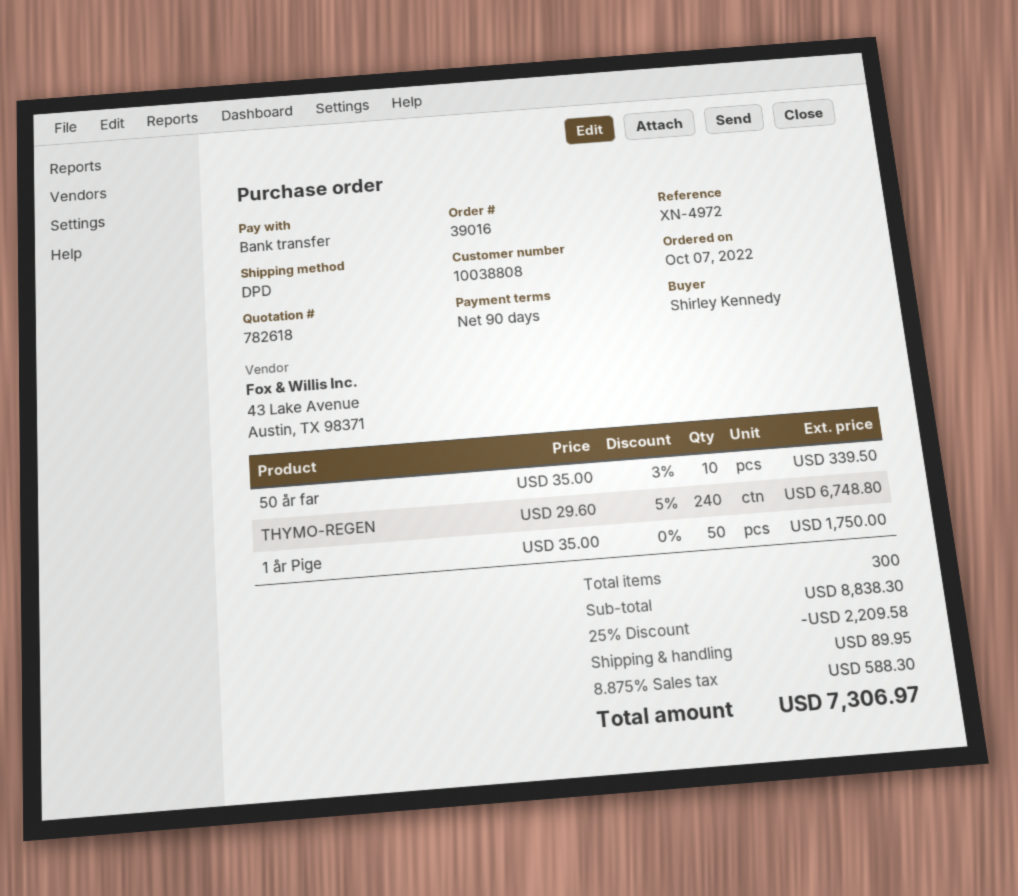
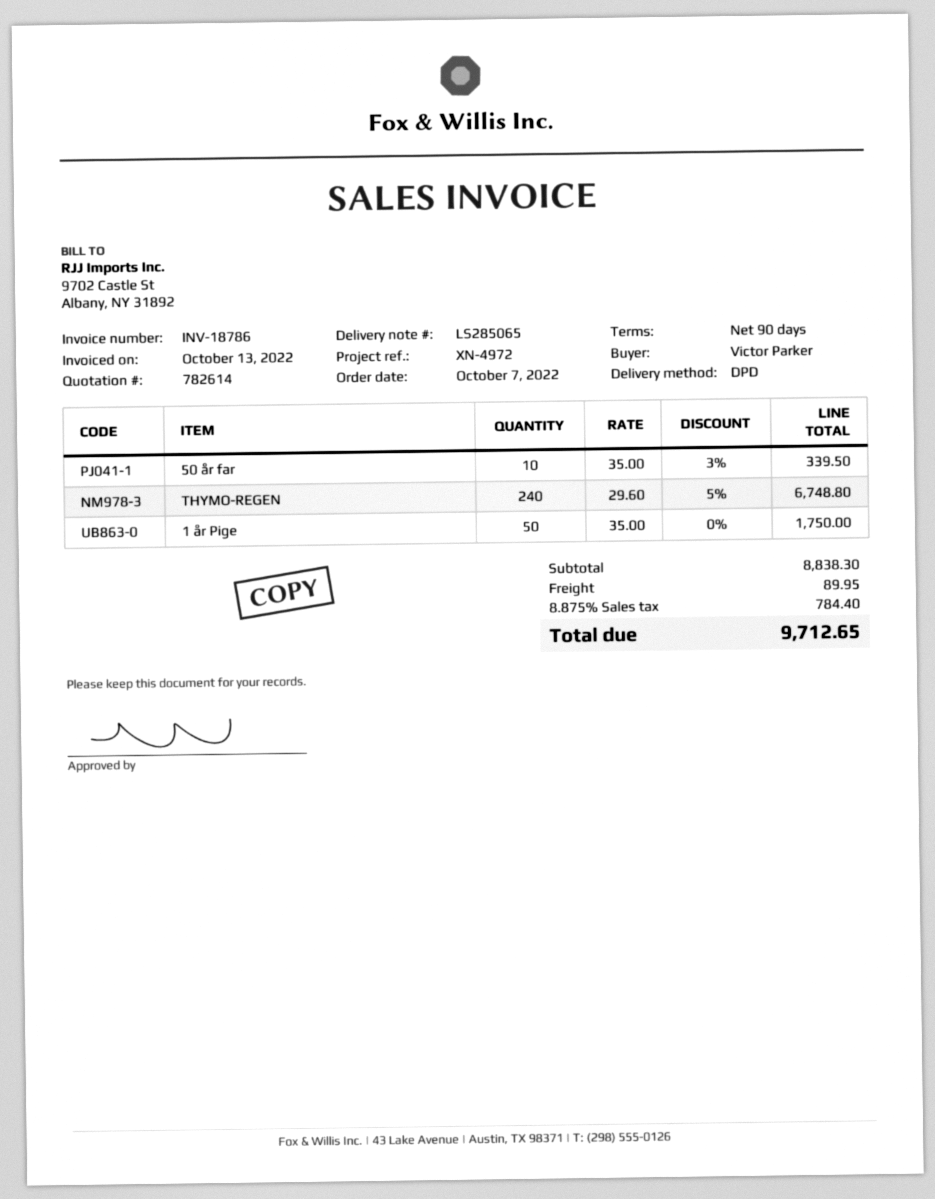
quote number: 782618 -> 782614
ordered by: Shirley Kennedy -> Victor Parker
discount: 25% = 2209.58 -> none
tax: 8.875% = 588.30 -> 8.875% = 784.40
total: 7306.97 -> 9712.65

